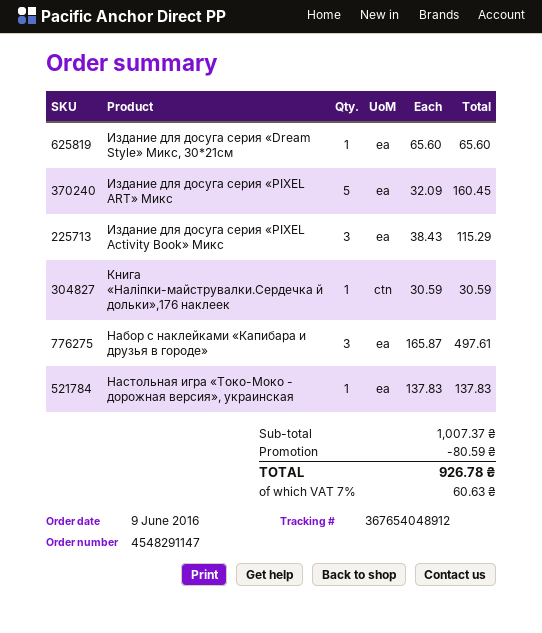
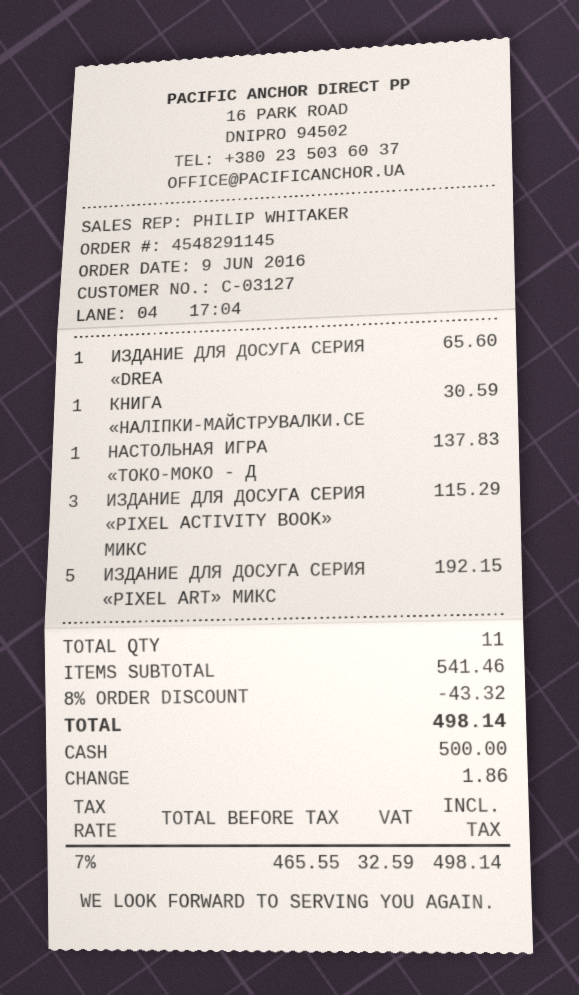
order number: 4548291147 -> 4548291145
Издание для досуга серия «PIXEL ART» Микс: 5 for 160.45 -> 5 for 192.15
Набор с наклейками «Капибара и друзья в городе»: 3 for 497.61 -> none
subtotal: 1007.37 -> 541.46
discount: 80.59 -> 43.32
tax: 7% = 60.63 -> 7% = 32.59
total: 926.78 -> 498.14

